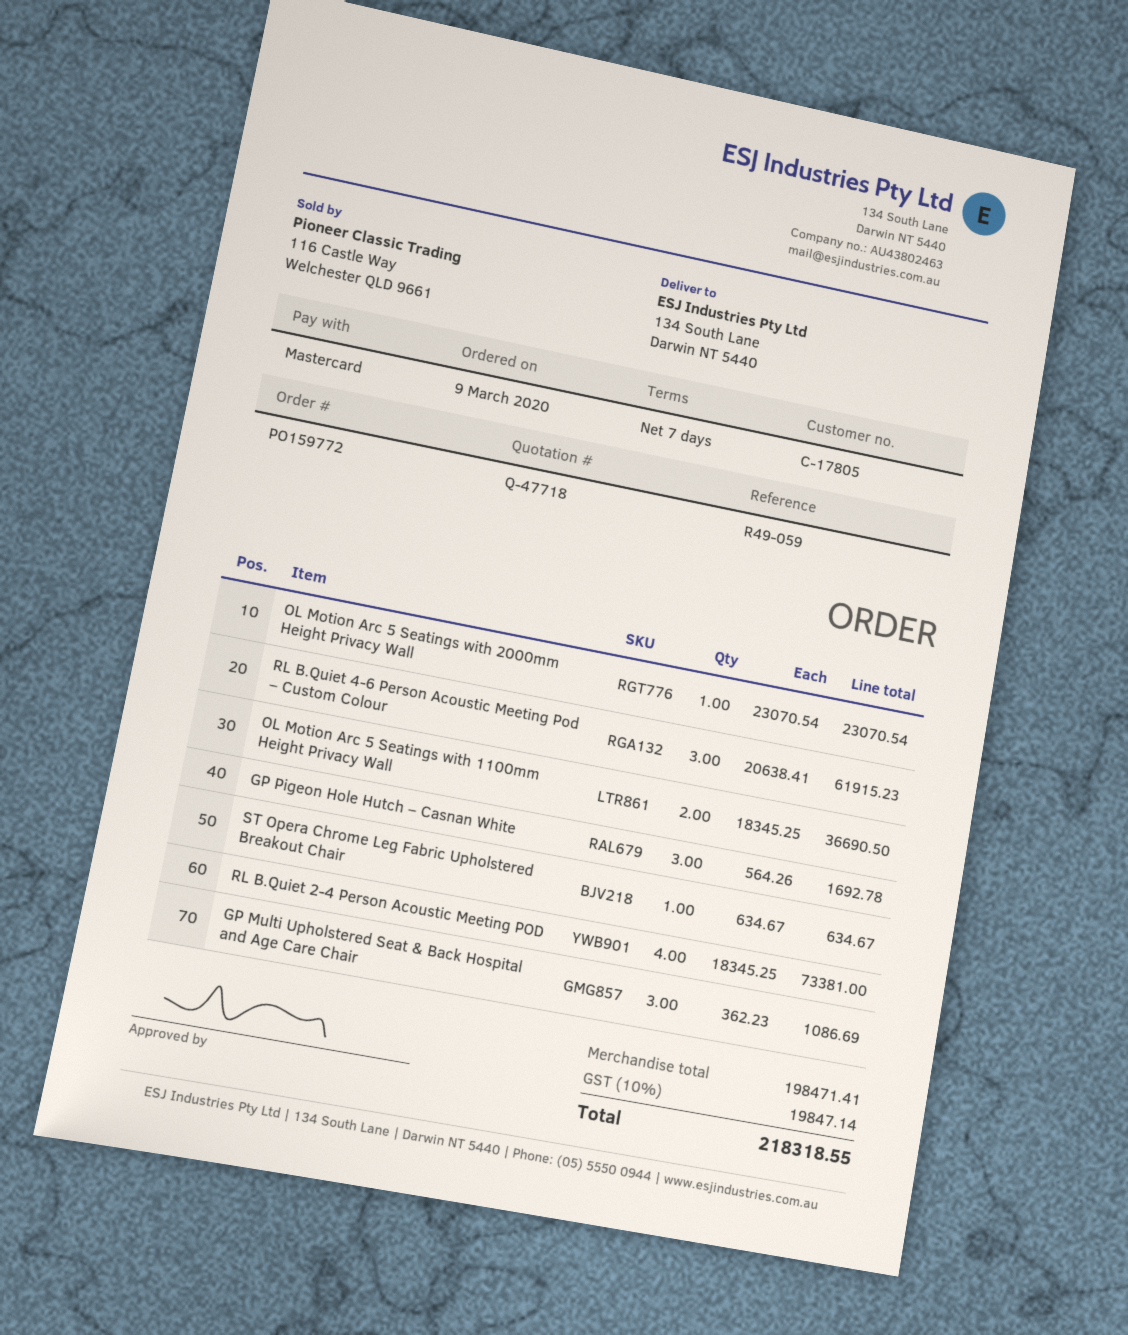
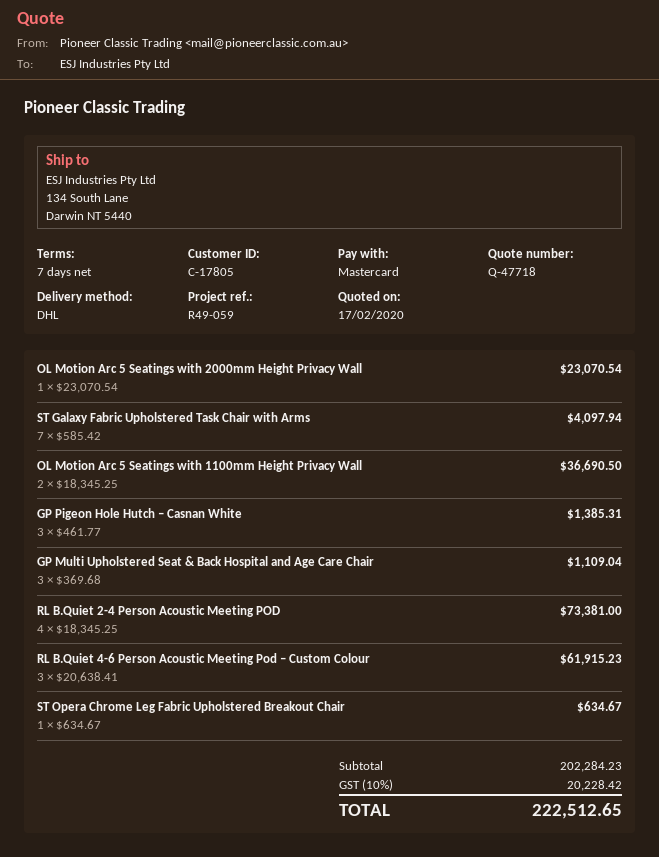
GP Pigeon Hole Hutch – Casnan White: 3 x 564.26 = 1692.78 -> 3 x 461.77 = 1385.31
GP Multi Upholstered Seat & Back Hospital and Age Care Chair: 3 x 362.23 = 1086.69 -> 3 x 369.68 = 1109.04
ST Galaxy Fabric Upholstered Task Chair with Arms: none -> 7 x 585.42 = 4097.94
subtotal: 198471.41 -> 202284.23
tax: 10% = 19847.14 -> 10% = 20228.42
total: 218318.55 -> 222512.65

